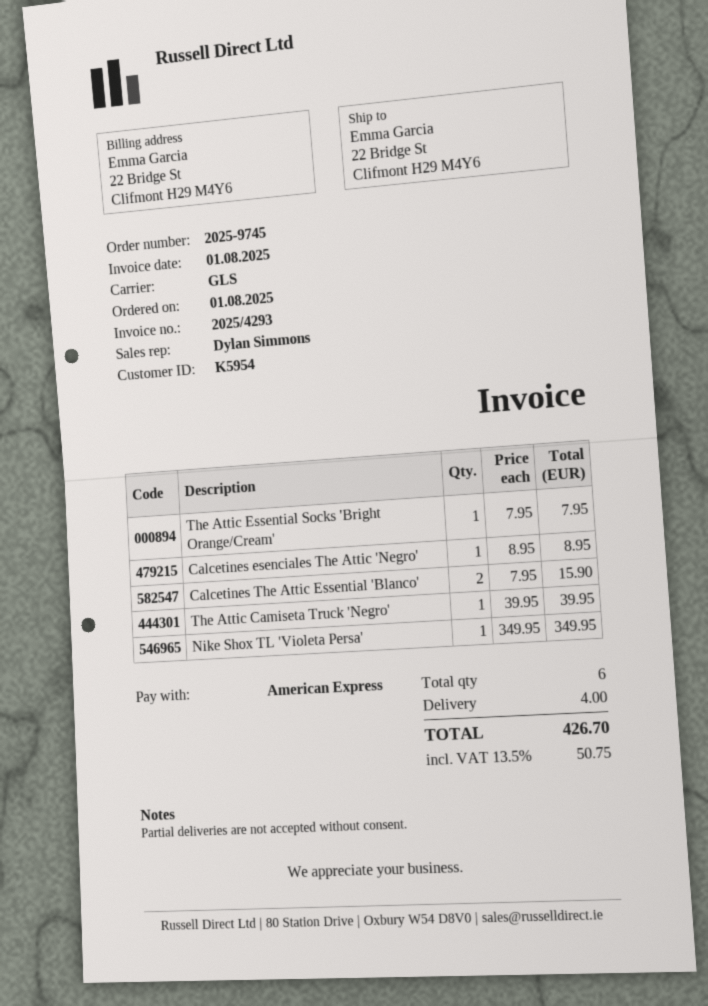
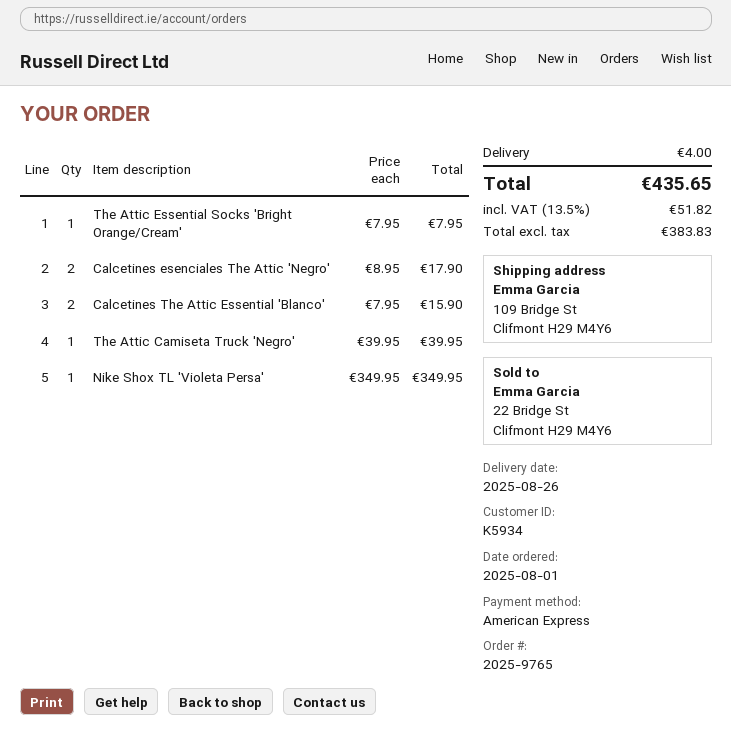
order number: 2025-9745 -> 2025-9765
customer number: K5954 -> K5934
ship to: 22 Bridge St, Clifmont H29 M4Y6 -> 109 Bridge St, Clifmont H29 M4Y6
Calcetines esenciales The Attic 'Negro': 1 x 8.95 = 8.95 -> 2 x 8.95 = 17.90
tax: 13.5% = 50.75 -> 13.5% = 51.82
total: 426.70 -> 435.65

